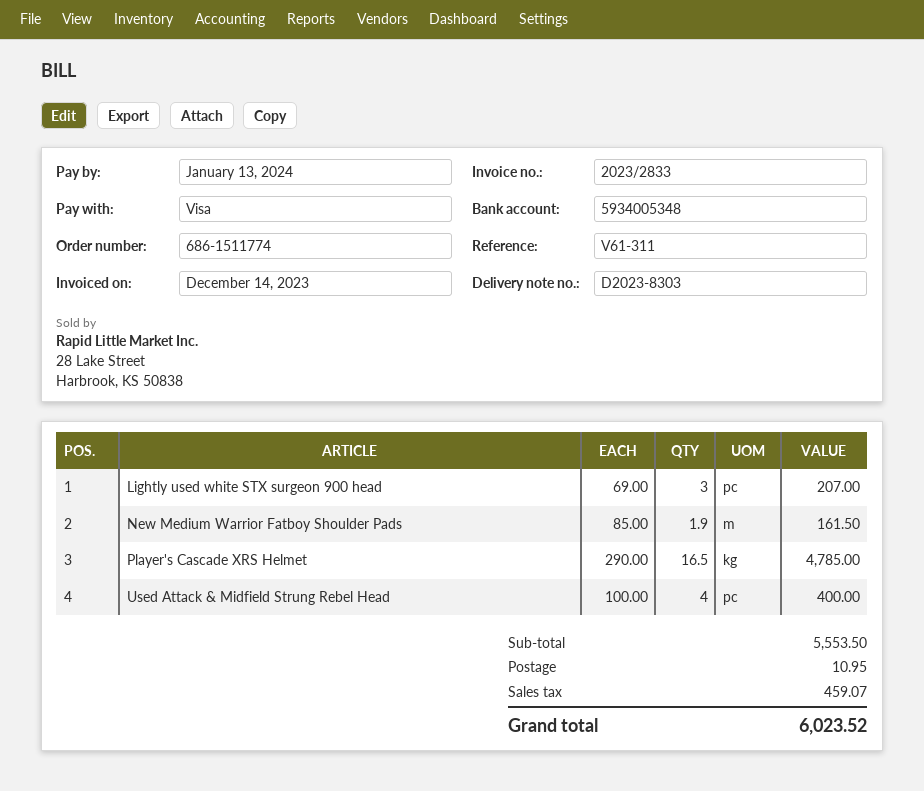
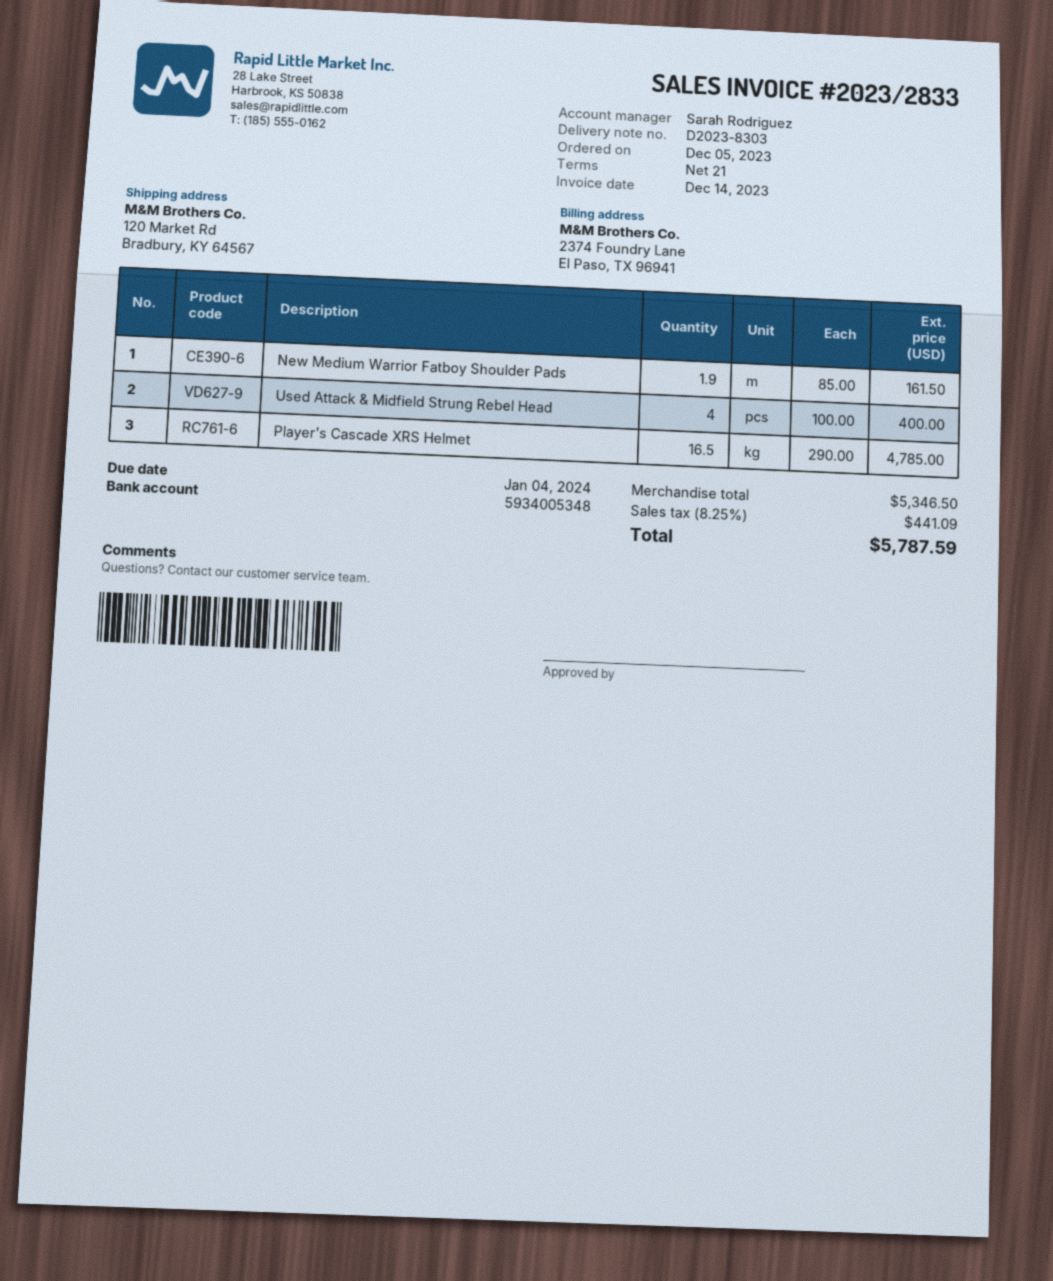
due date: 2024-01-13 -> 2024-01-04
Lightly used white STX surgeon 900 head: 3 x 69.00 = 207.00 -> none
subtotal: 5553.50 -> 5346.50
shipping: 10.95 -> none
tax: 459.07 -> 441.09
total: 6023.52 -> 5787.59

